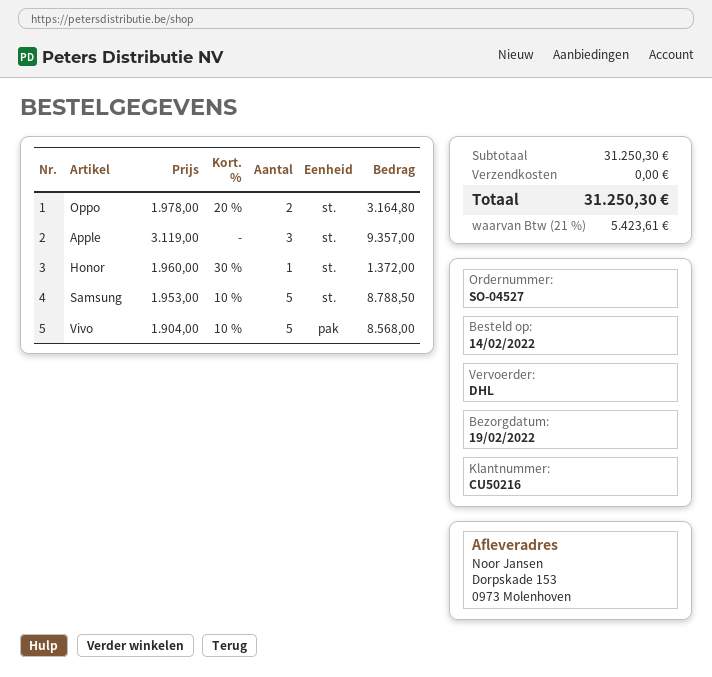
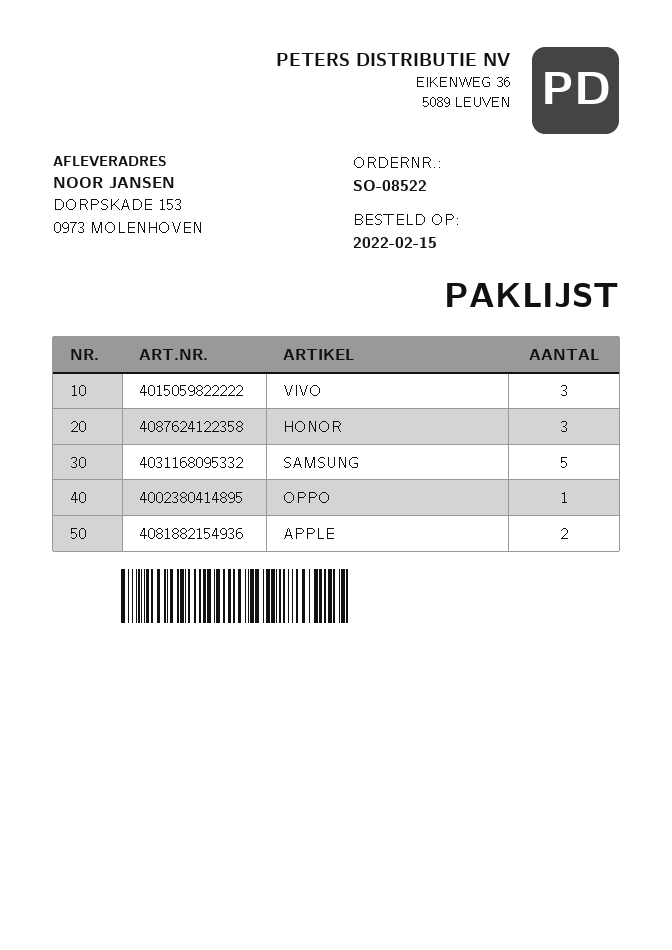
order number: SO-04527 -> SO-08522
order date: 2022-02-14 -> 2022-02-15
Oppo: 2 -> 1
Apple: 3 -> 2
Honor: 1 -> 3
Vivo: 5 -> 3

